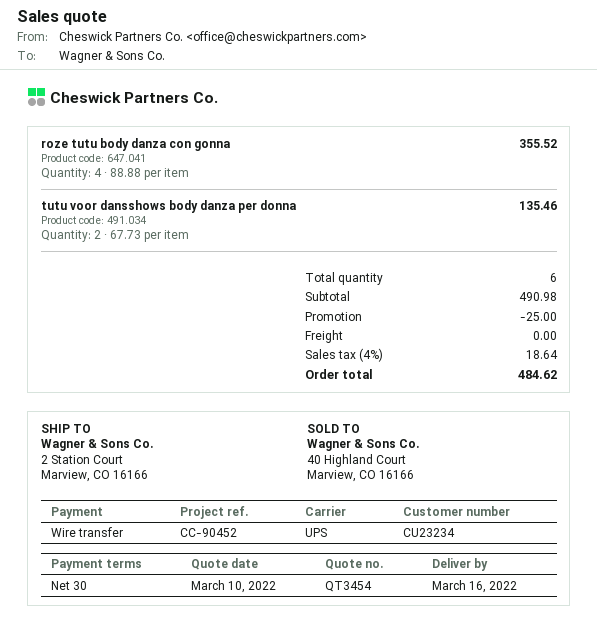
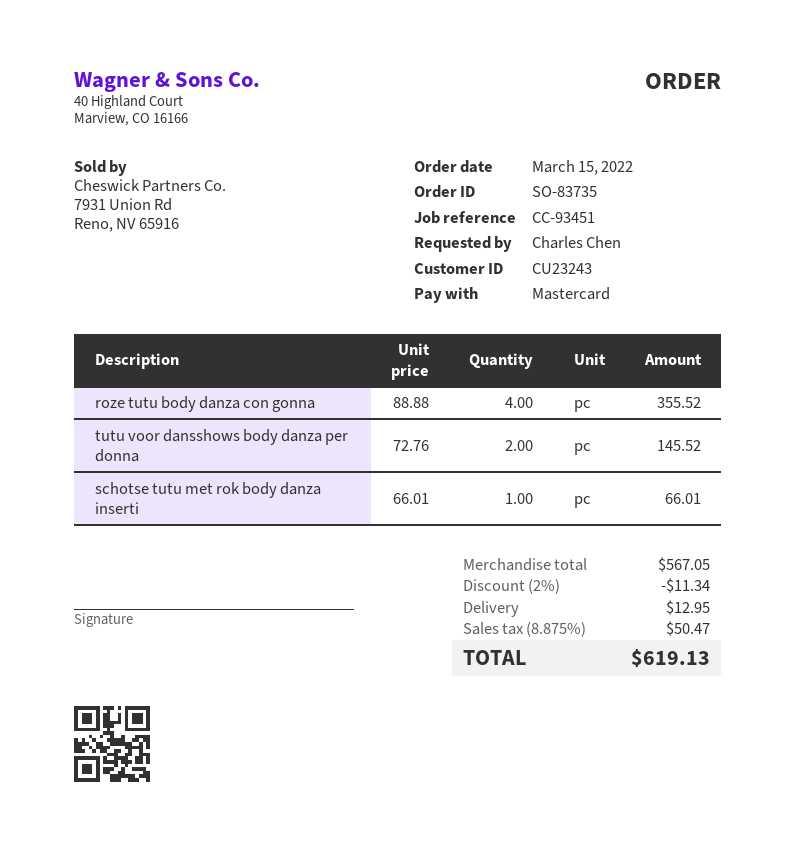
customer number: CU23234 -> CU23243
reference: CC-90452 -> CC-93451
payment method: bank transfer -> Mastercard
tutu voor dansshows body danza per donna: 2 x 67.73 = 135.46 -> 2 x 72.76 = 145.52
schotse tutu met rok body danza inserti: none -> 1 x 66.01 = 66.01
subtotal: 490.98 -> 567.05
discount: 25.00 -> 11.34
shipping: 0.00 -> 12.95
tax: 4% = 18.64 -> 8.875% = 50.47
total: 484.62 -> 619.13

